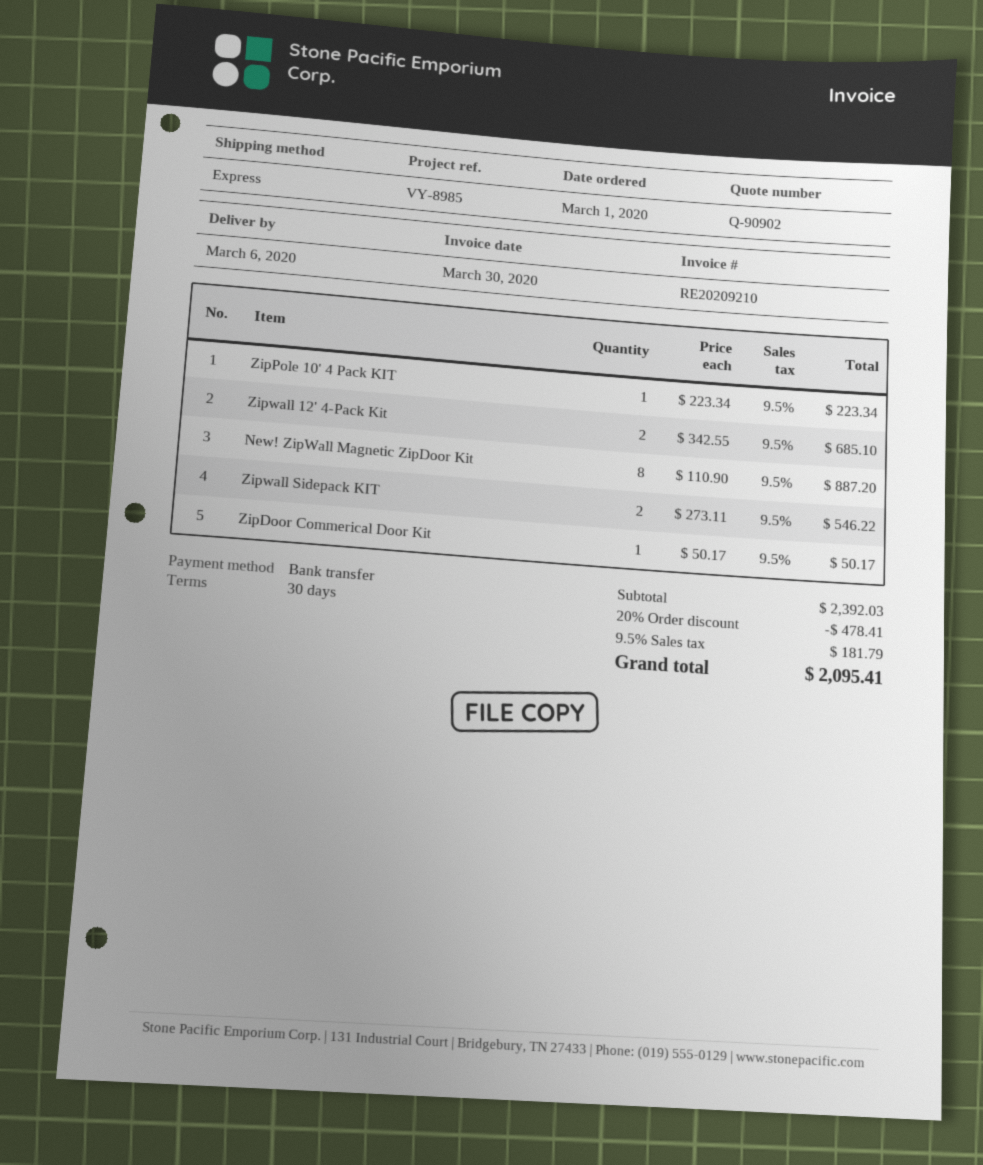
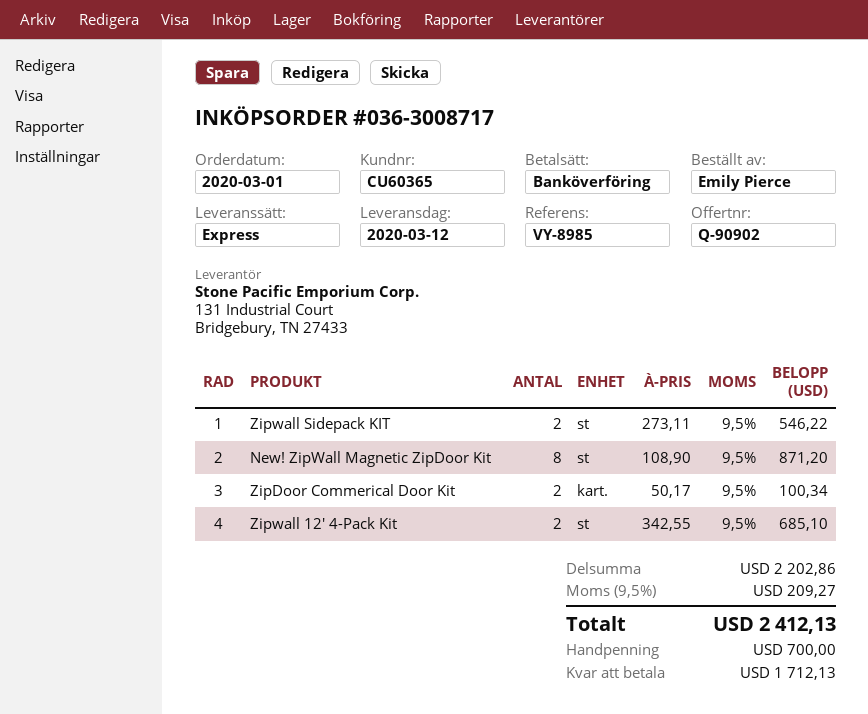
delivery date: 2020-03-06 -> 2020-03-12
ZipPole 10' 4 Pack KIT: 1 x 223.34 = 223.34 -> none
New! ZipWall Magnetic ZipDoor Kit: 8 x 110.90 = 887.20 -> 8 x 108.90 = 871.20
ZipDoor Commerical Door Kit: 1 x 50.17 = 50.17 -> 2 x 50.17 = 100.34
subtotal: 2392.03 -> 2202.86
discount: 20% = 478.41 -> none
tax: 9.5% = 181.79 -> 9.5% = 209.27
total: 2095.41 -> 2412.13

